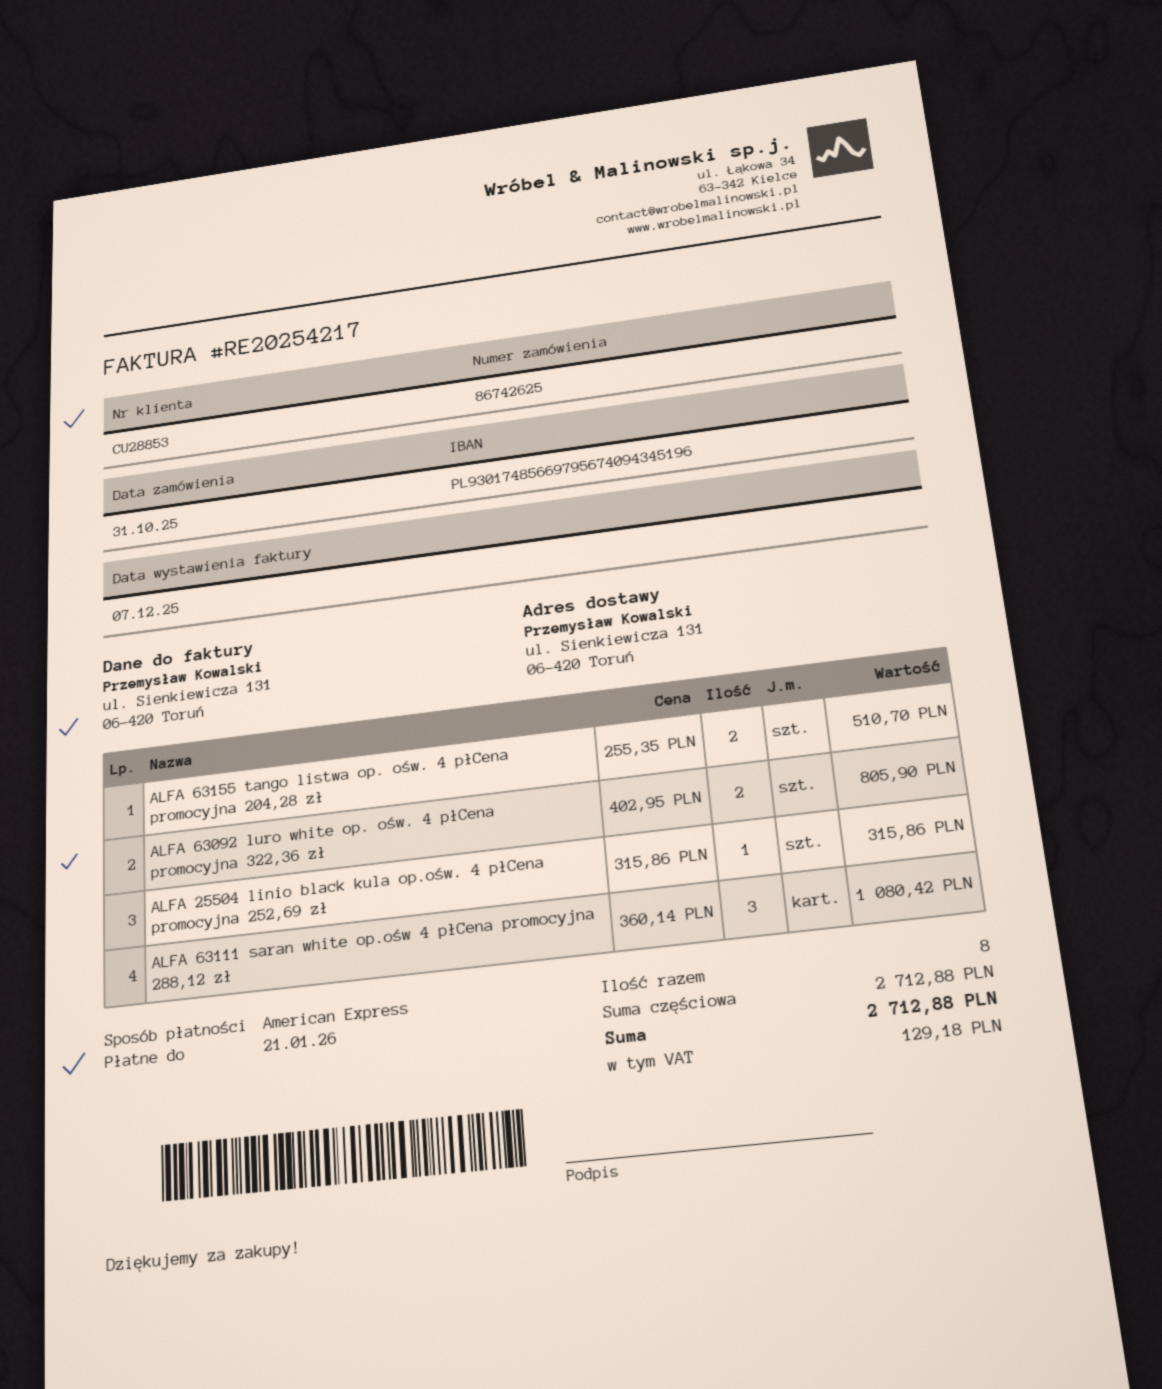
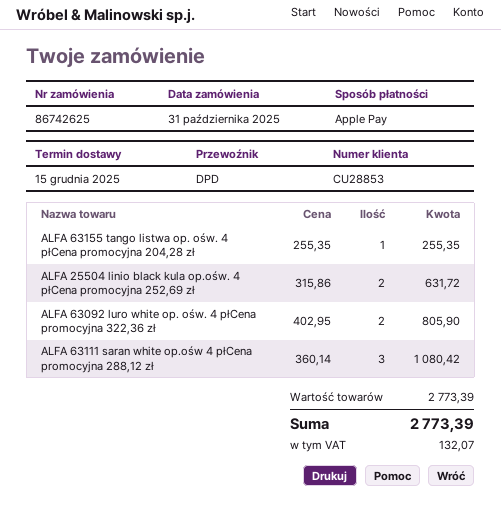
payment method: American Express -> Apple Pay
ALFA 63155 tango listwa op. ośw. 4 płCena promocyjna 204,28 zł: 2 x 255.35 = 510.70 -> 1 x 255.35 = 255.35
ALFA 25504 linio black kula op.ośw. 4 płCena promocyjna 252,69 zł: 1 x 315.86 = 315.86 -> 2 x 315.86 = 631.72
subtotal: 2712.88 -> 2773.39
tax: 129.18 -> 132.07
total: 2712.88 -> 2773.39

